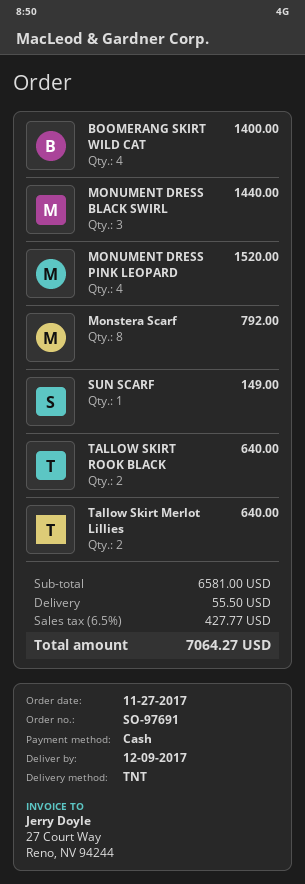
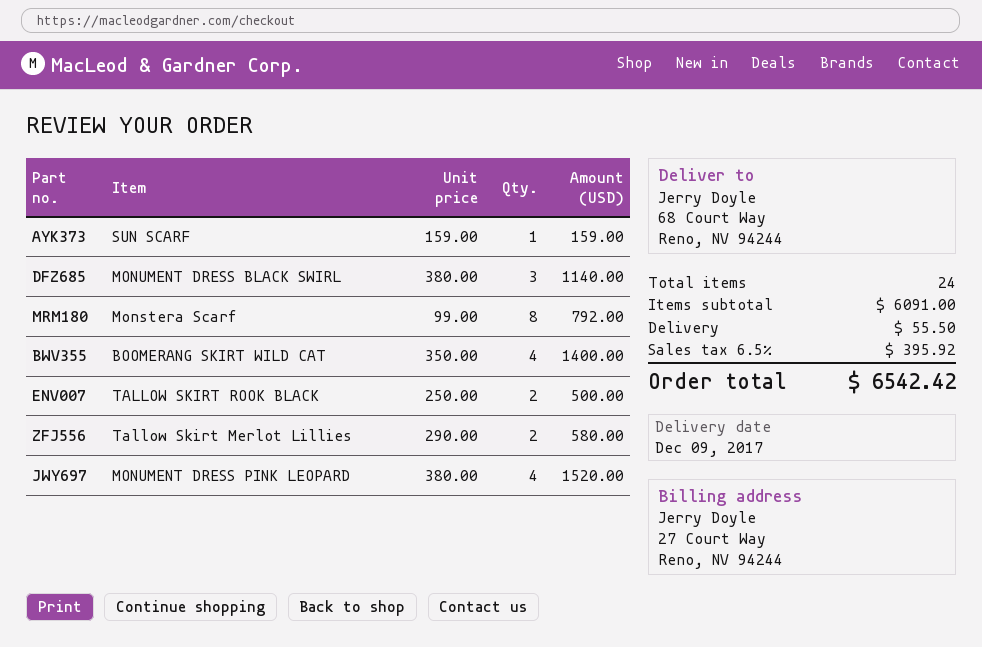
MONUMENT DRESS BLACK SWIRL: 3 for 1440.00 -> 3 for 1140.00
SUN SCARF: 1 for 149.00 -> 1 for 159.00
TALLOW SKIRT ROOK BLACK: 2 for 640.00 -> 2 for 500.00
Tallow Skirt Merlot Lillies: 2 for 640.00 -> 2 for 580.00
subtotal: 6581.00 -> 6091.00
tax: 6.5% = 427.77 -> 6.5% = 395.92
total: 7064.27 -> 6542.42

